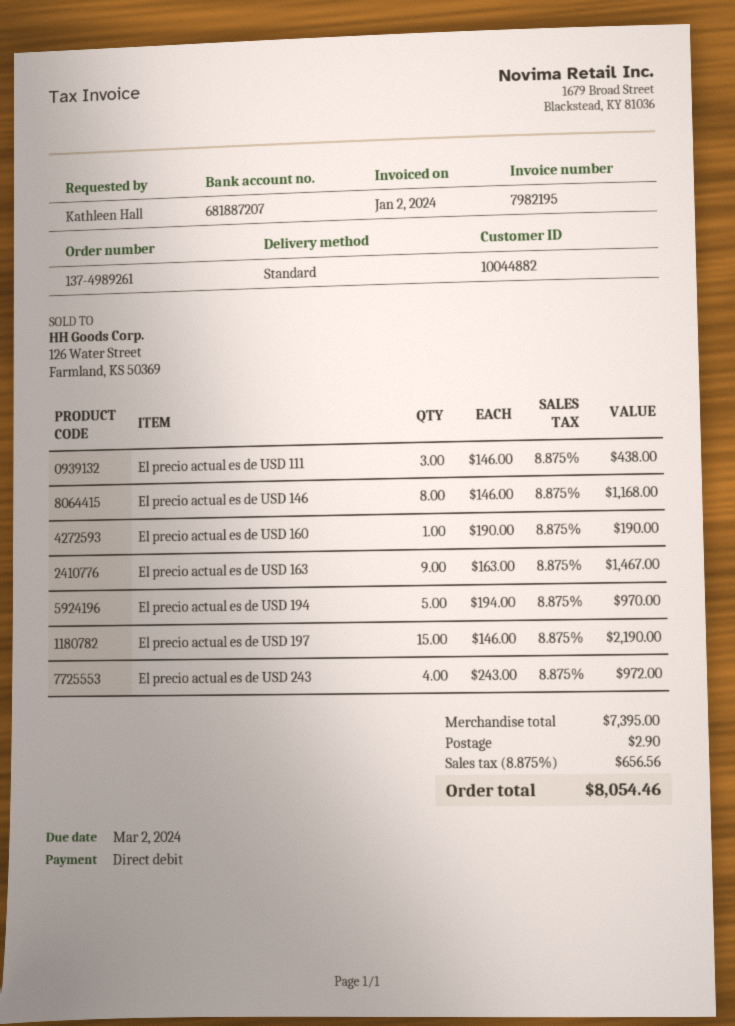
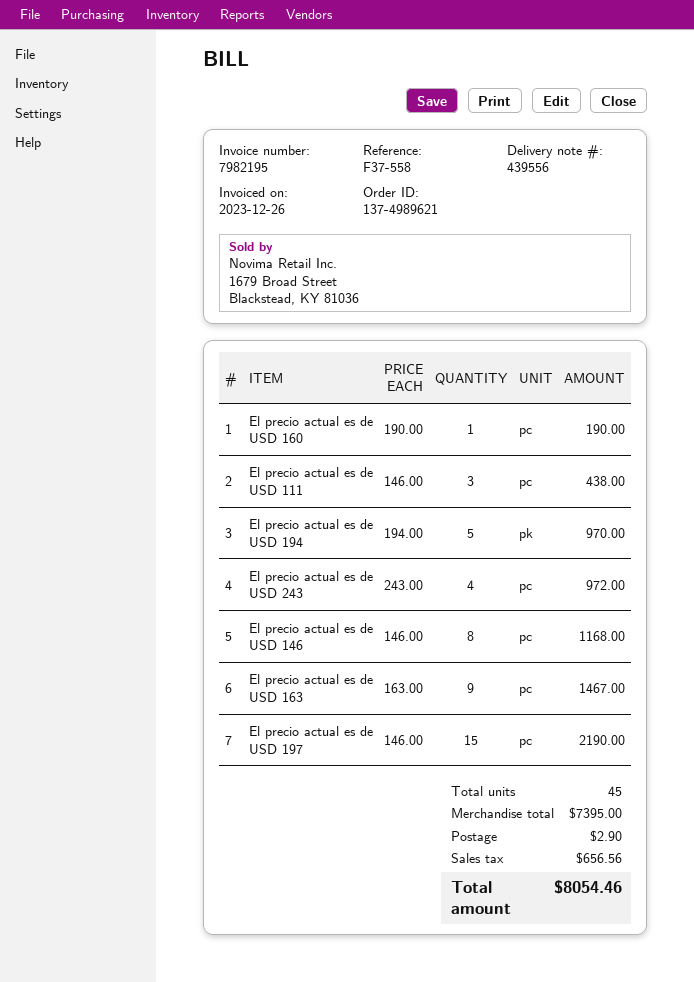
order number: 137-4989261 -> 137-4989621
invoice date: 2024-01-02 -> 2023-12-26

